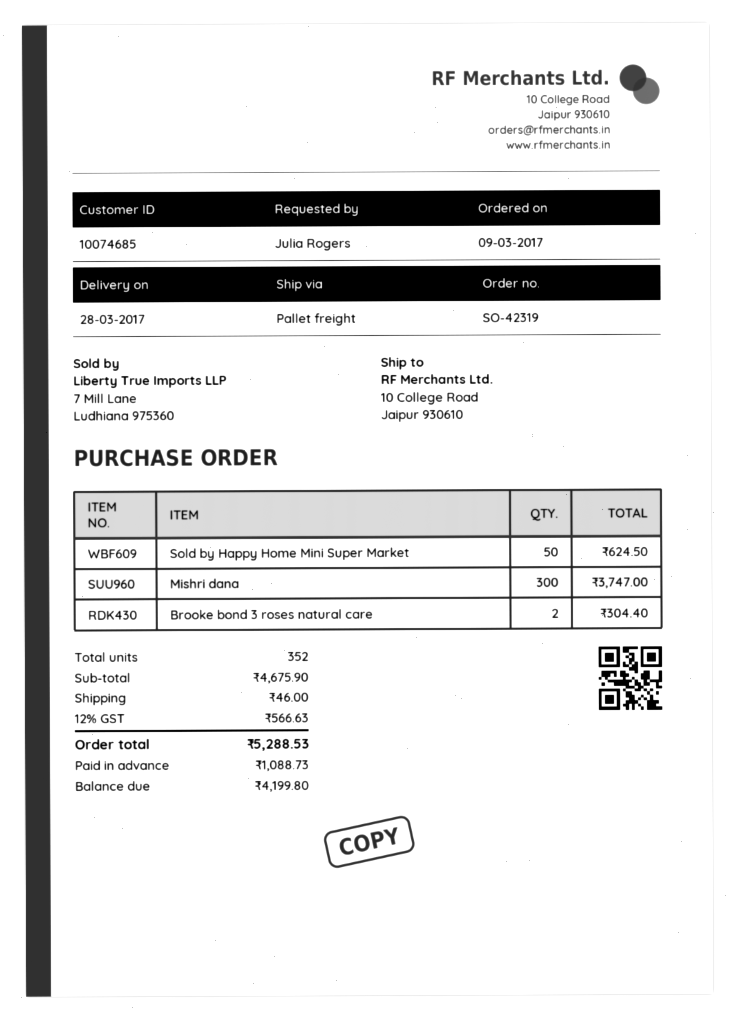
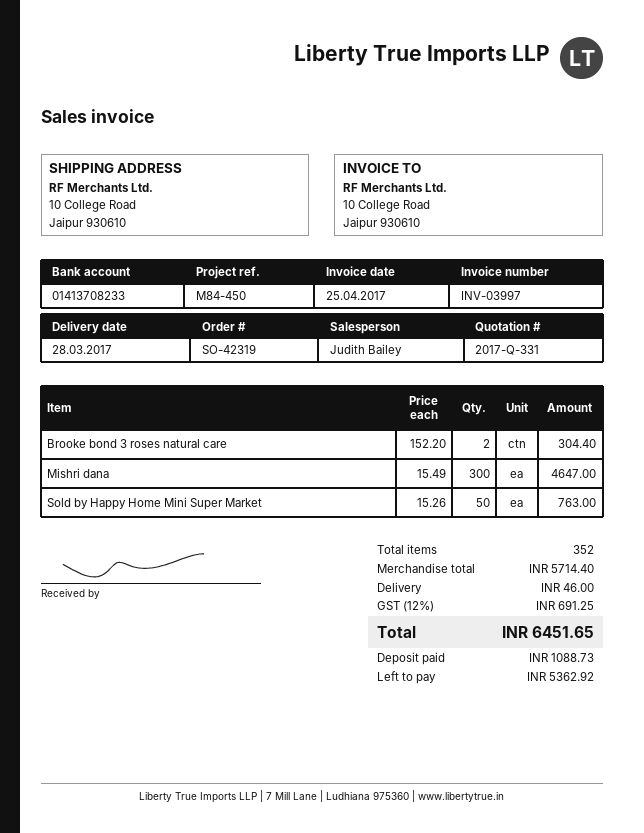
Sold by Happy Home Mini Super Market: 50 for 624.50 -> 50 for 763.00
Mishri dana: 300 for 3747.00 -> 300 for 4647.00
subtotal: 4675.90 -> 5714.40
tax: 12% = 566.63 -> 12% = 691.25
total: 5288.53 -> 6451.65
balance: 4199.80 -> 5362.92

